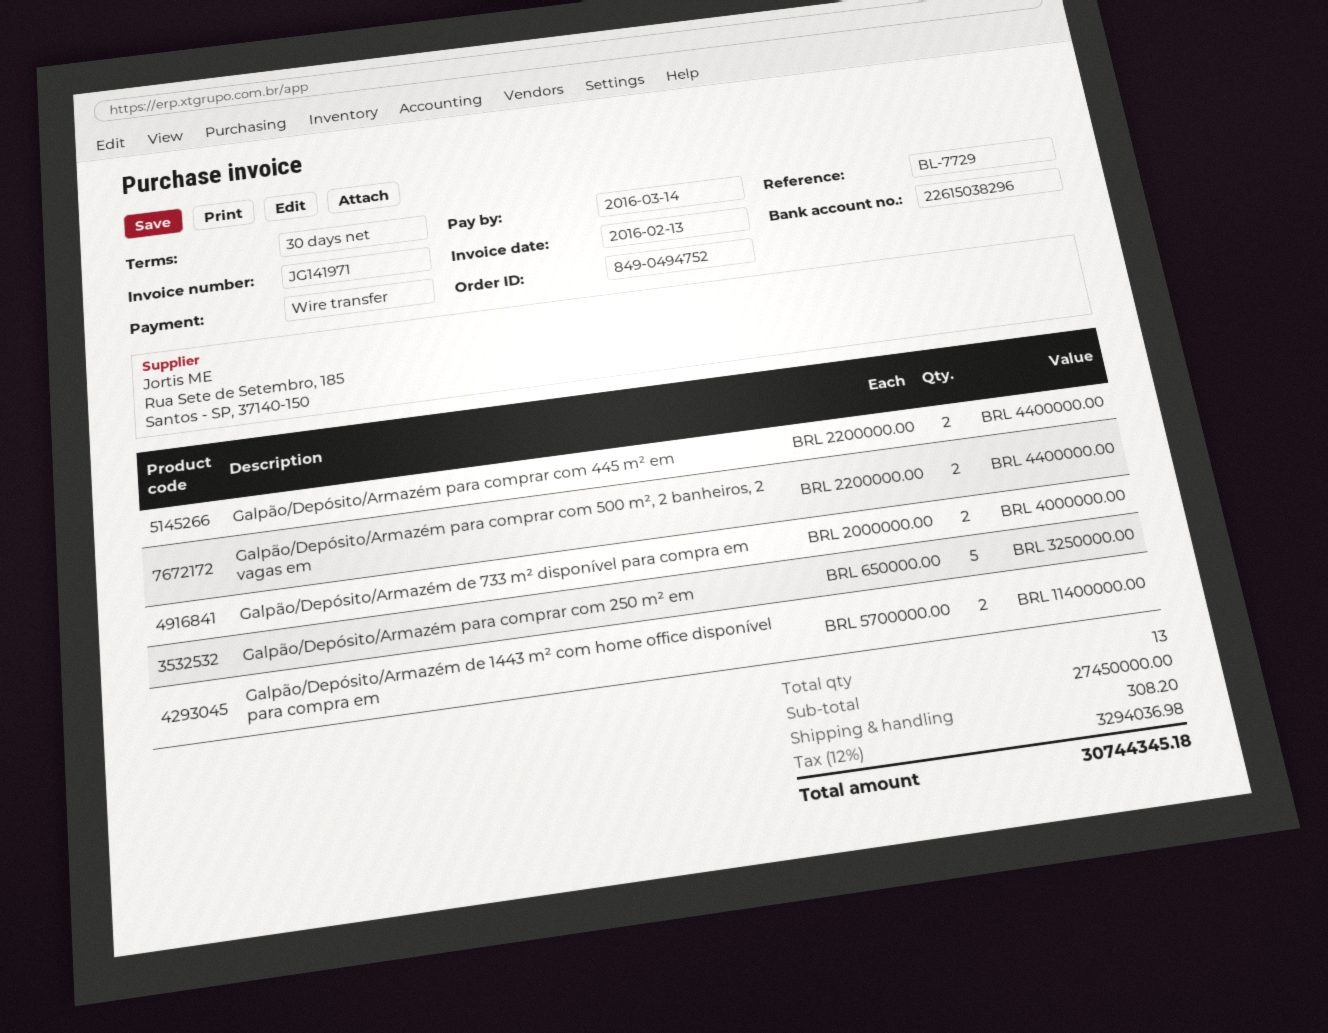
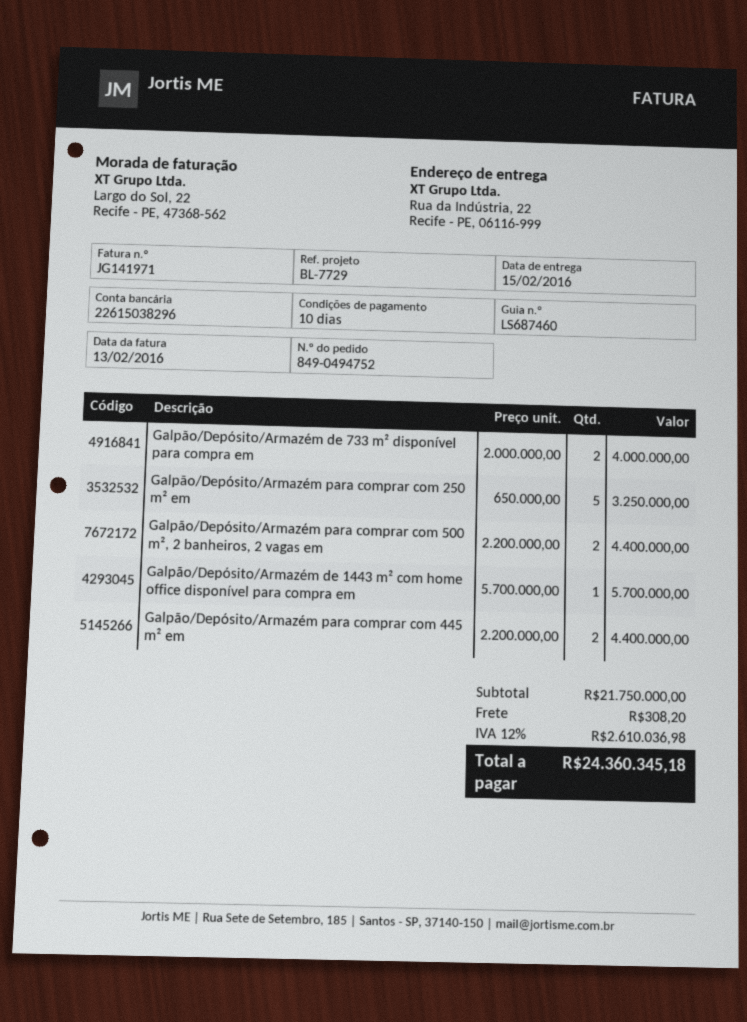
payment terms: 30 days -> 10 days
Galpão/Depósito/Armazém de 1443 m² com home office disponível para compra em: 2 x 5700000.00 = 11400000.00 -> 1 x 5700000.00 = 5700000.00
subtotal: 27450000.00 -> 21750000.00
tax: 12% = 3294036.98 -> 12% = 2610036.98
total: 30744345.18 -> 24360345.18

